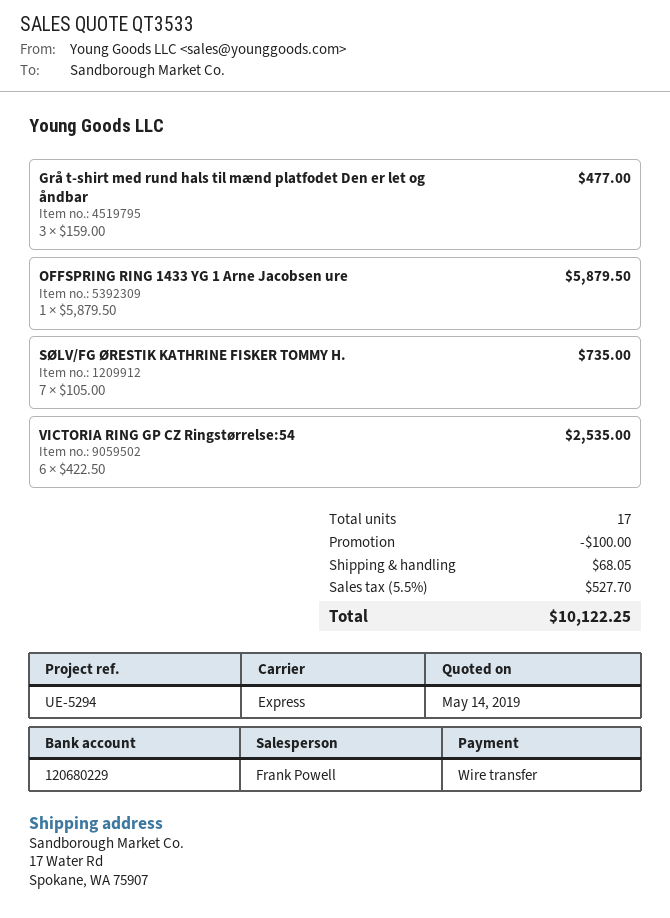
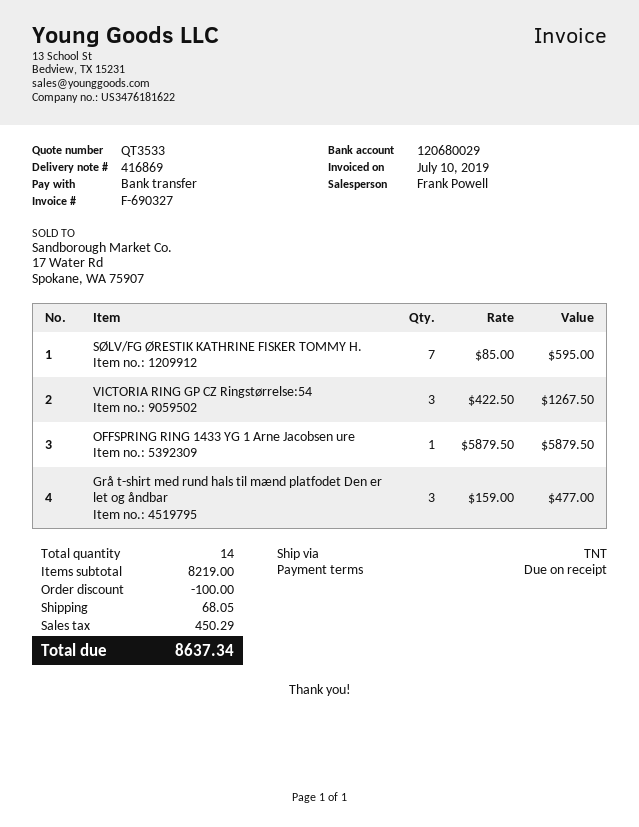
bank account: 120680229 -> 120680029
shipping method: express -> TNT
SØLV/FG ØRESTIK KATHRINE FISKER TOMMY H.: 7 x 105.00 = 735.00 -> 7 x 85.00 = 595.00
VICTORIA RING GP CZ Ringstørrelse:54: 6 x 422.50 = 2535.00 -> 3 x 422.50 = 1267.50
total quantity: 17 -> 14
tax: 527.70 -> 450.29
total: 10122.25 -> 8637.34

